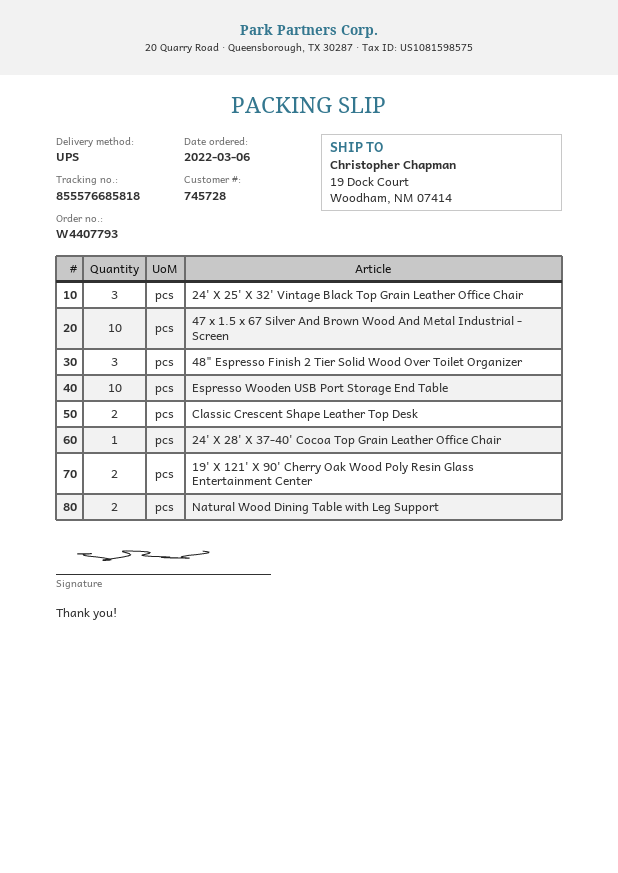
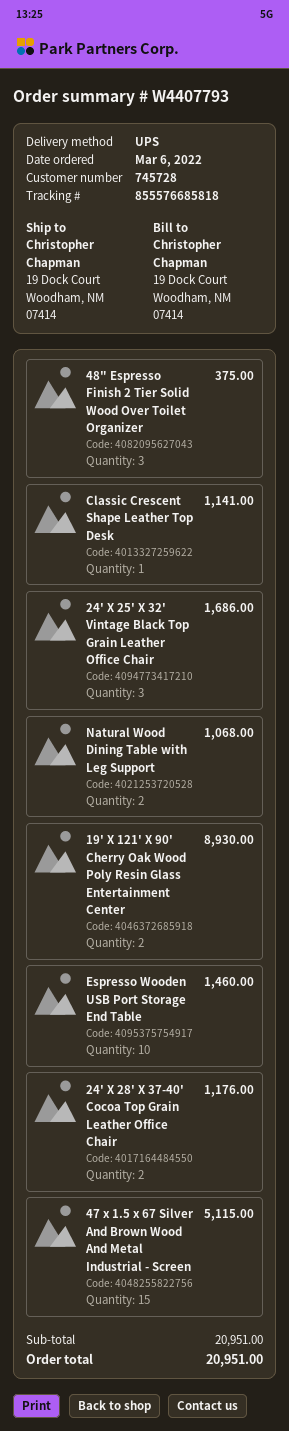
47 x 1.5 x 67 Silver And Brown Wood And Metal Industrial - Screen: 10 -> 15
Classic Crescent Shape Leather Top Desk: 2 -> 1
24' X 28' X 37-40' Cocoa Top Grain Leather Office Chair: 1 -> 2

